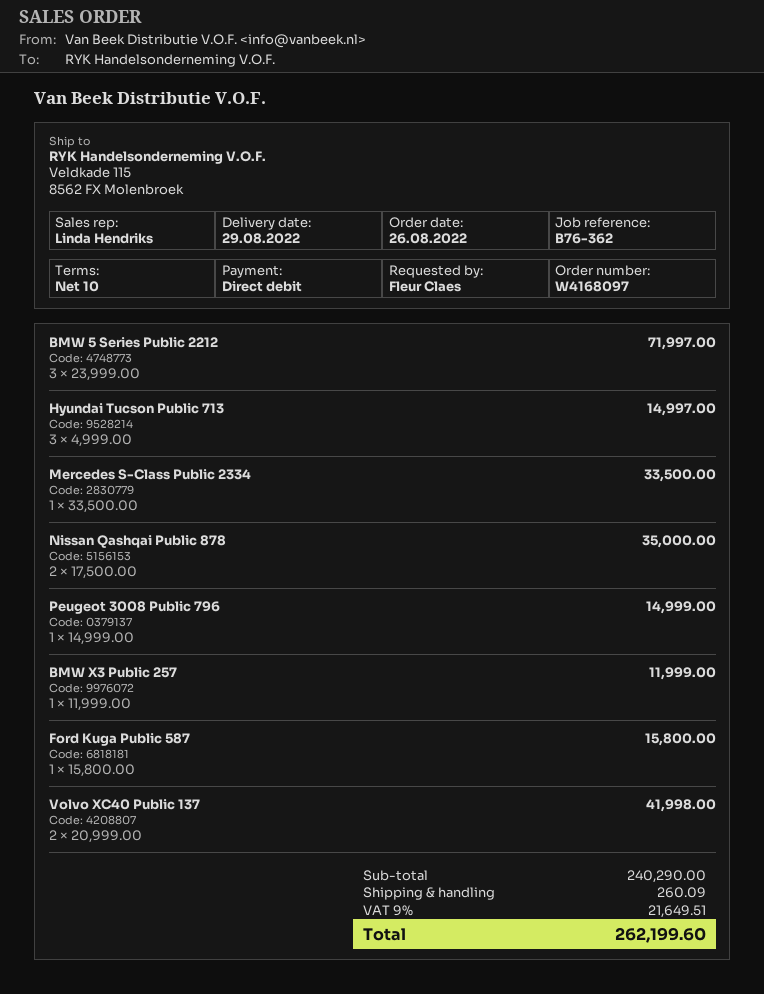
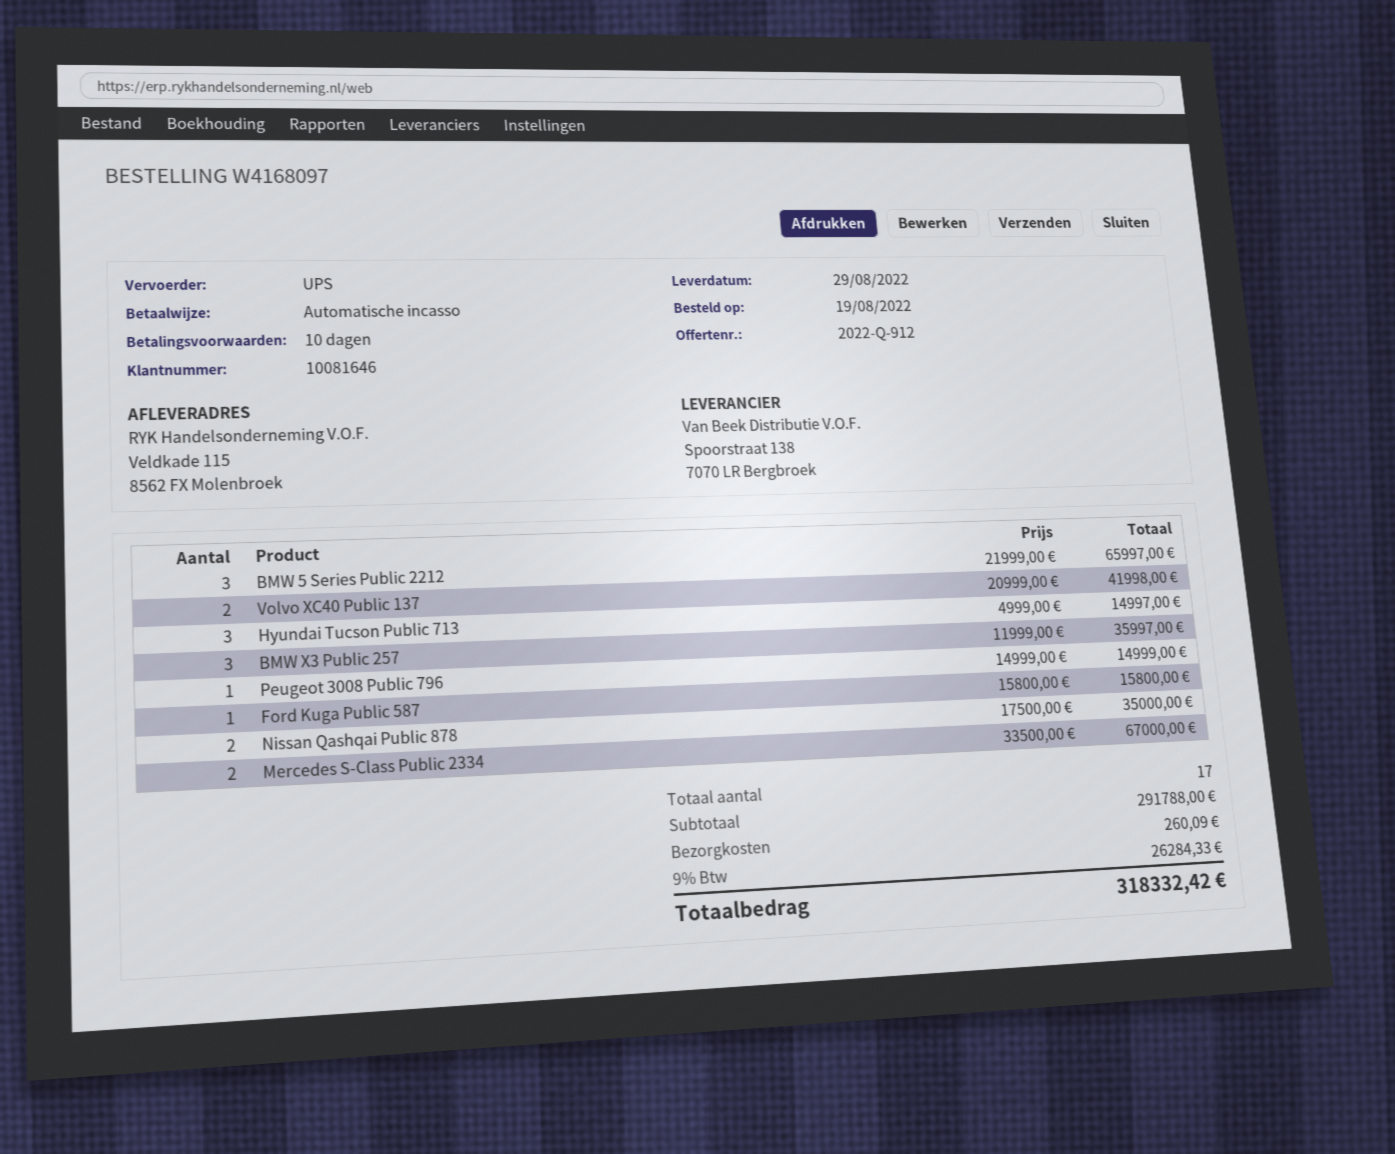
order date: 2022-08-26 -> 2022-08-19
BMW 5 Series Public 2212: 3 x 23999.00 = 71997.00 -> 3 x 21999.00 = 65997.00
Mercedes S-Class Public 2334: 1 x 33500.00 = 33500.00 -> 2 x 33500.00 = 67000.00
BMW X3 Public 257: 1 x 11999.00 = 11999.00 -> 3 x 11999.00 = 35997.00
subtotal: 240290.00 -> 291788.00
tax: 9% = 21649.51 -> 9% = 26284.33
total: 262199.60 -> 318332.42

